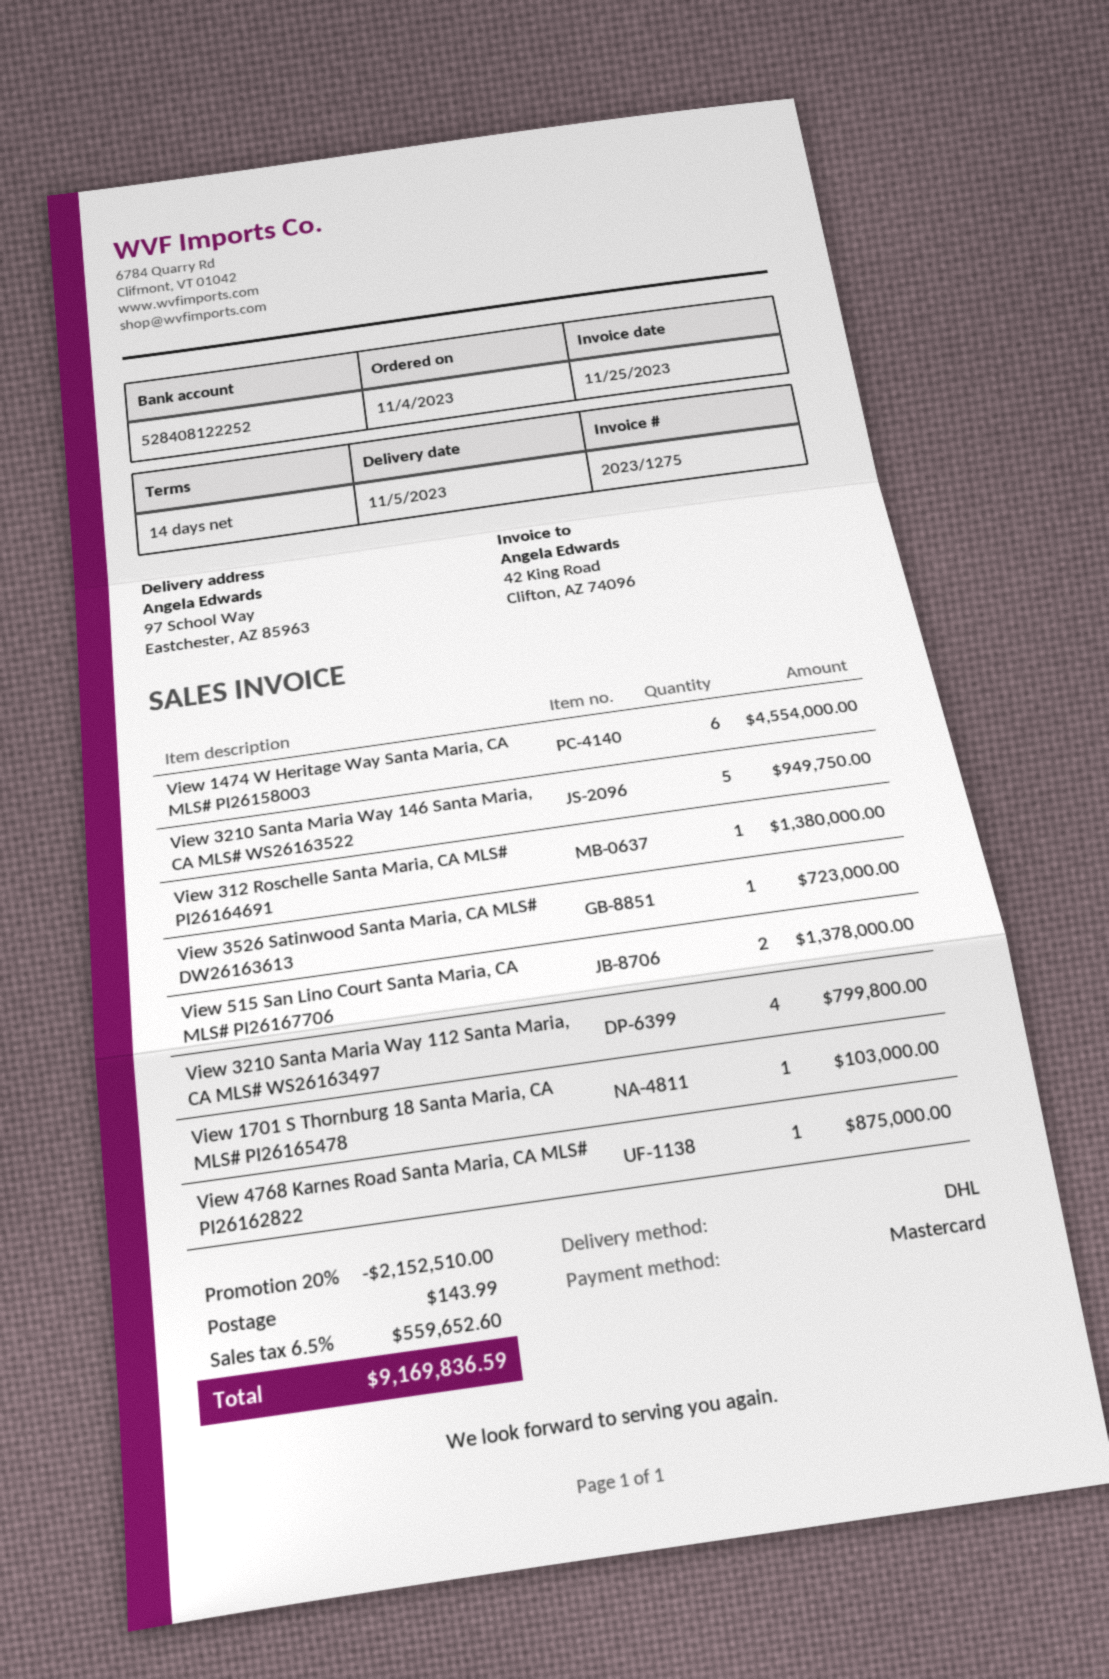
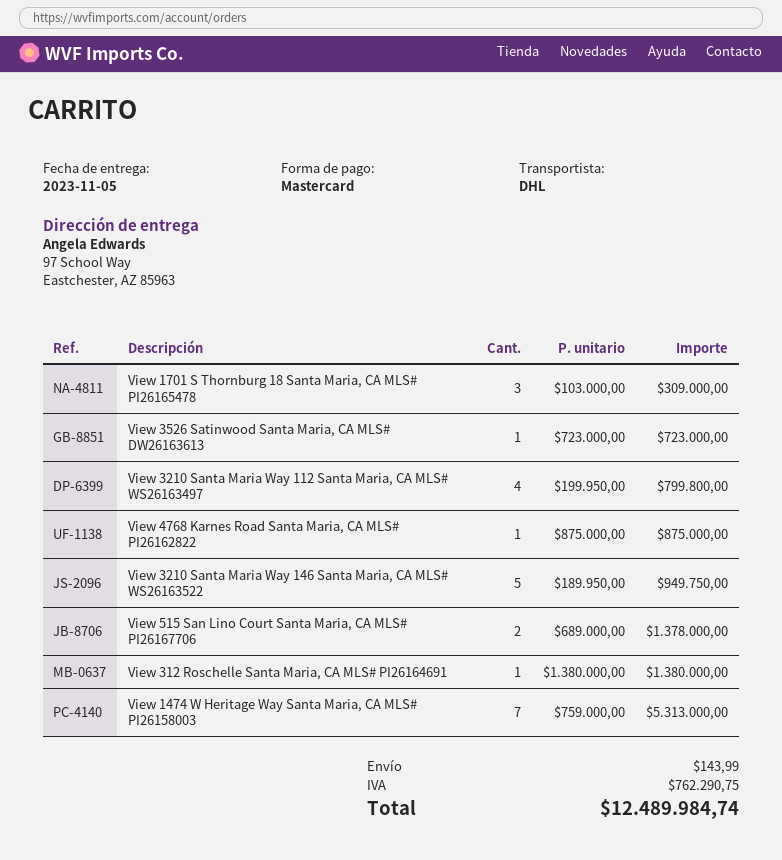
View 1474 W Heritage Way Santa Maria, CA MLS# PI26158003: 6 for 4554000.00 -> 7 for 5313000.00
View 1701 S Thornburg 18 Santa Maria, CA MLS# PI26165478: 1 for 103000.00 -> 3 for 309000.00
discount: 20% = 2152510.00 -> none
tax: 559652.60 -> 762290.75
total: 9169836.59 -> 12489984.74

